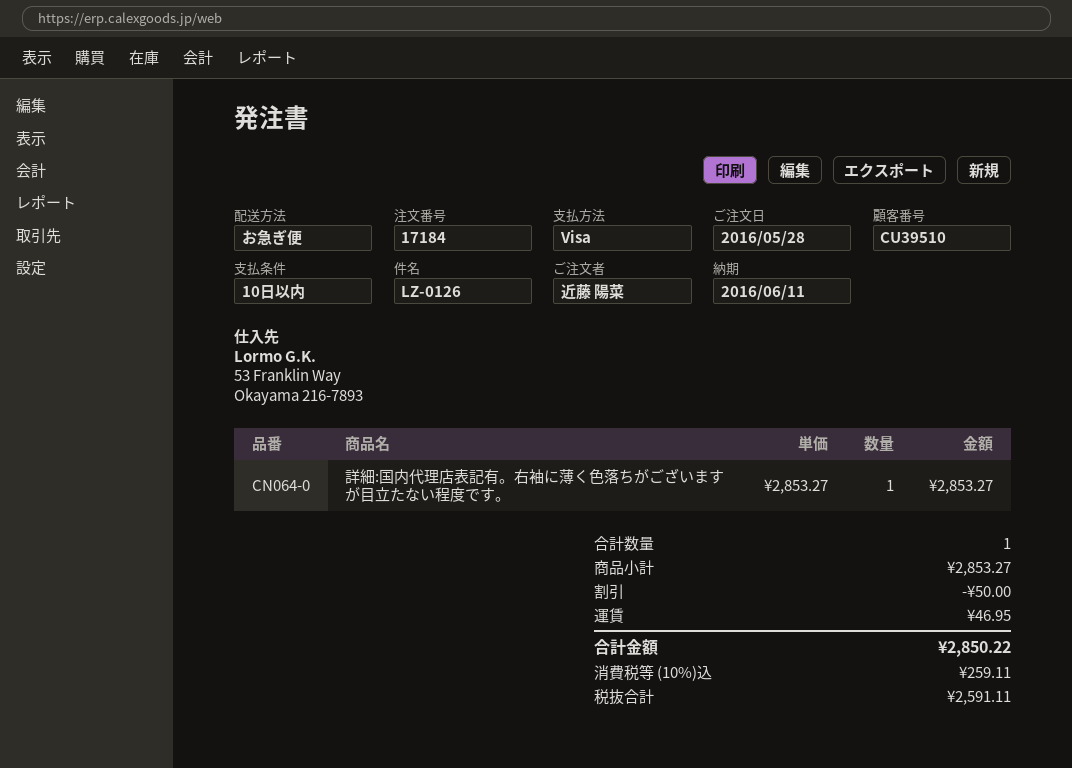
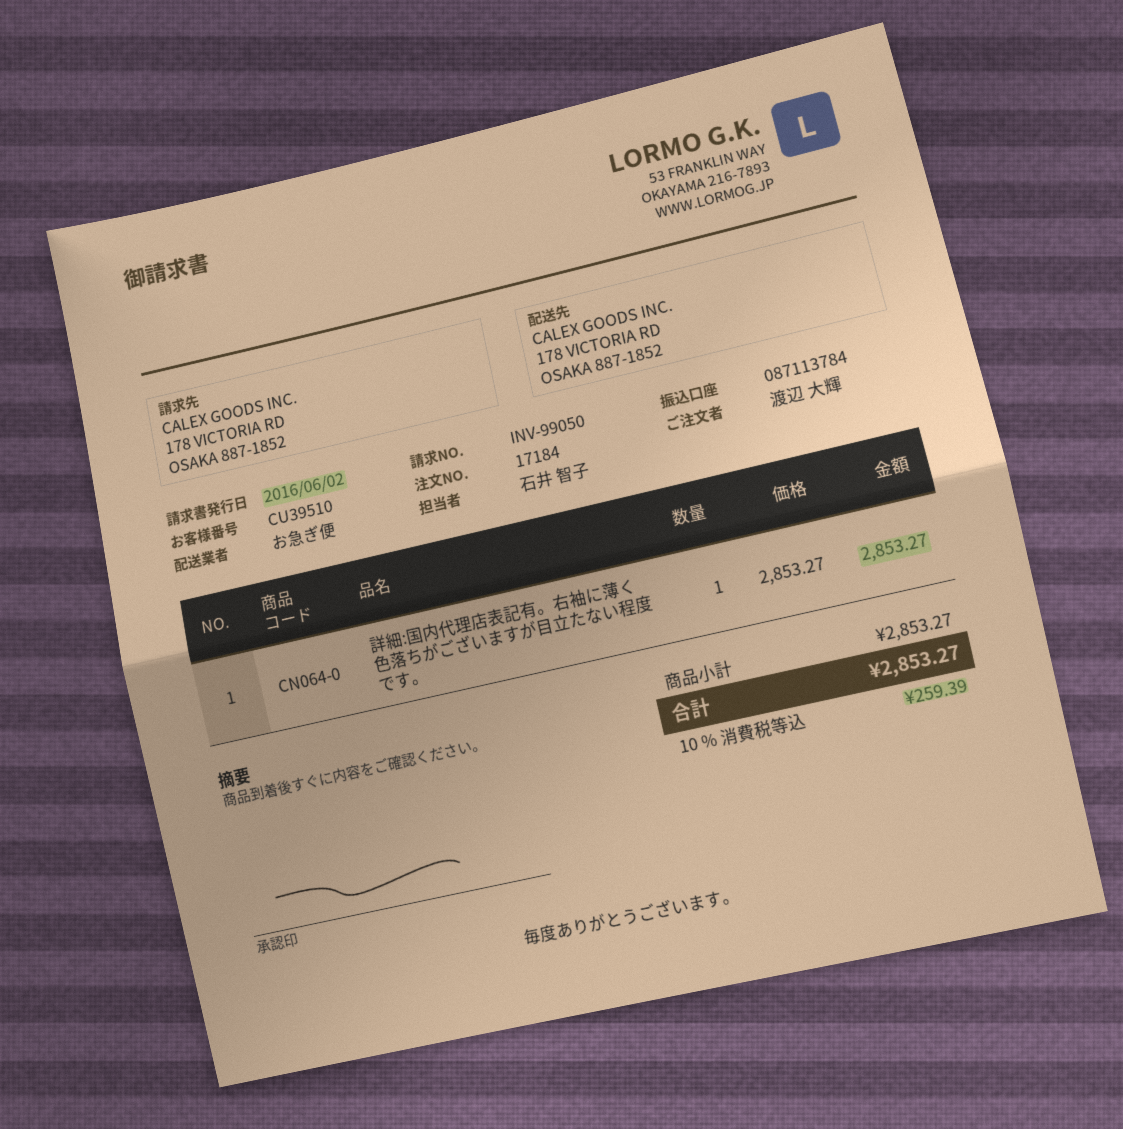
ordered by: 近藤 陽菜 -> 渡辺 大輝
discount: 50.00 -> none
shipping: 46.95 -> none
tax: 10% = 259.11 -> 10% = 259.39
total: 2850.22 -> 2853.27

